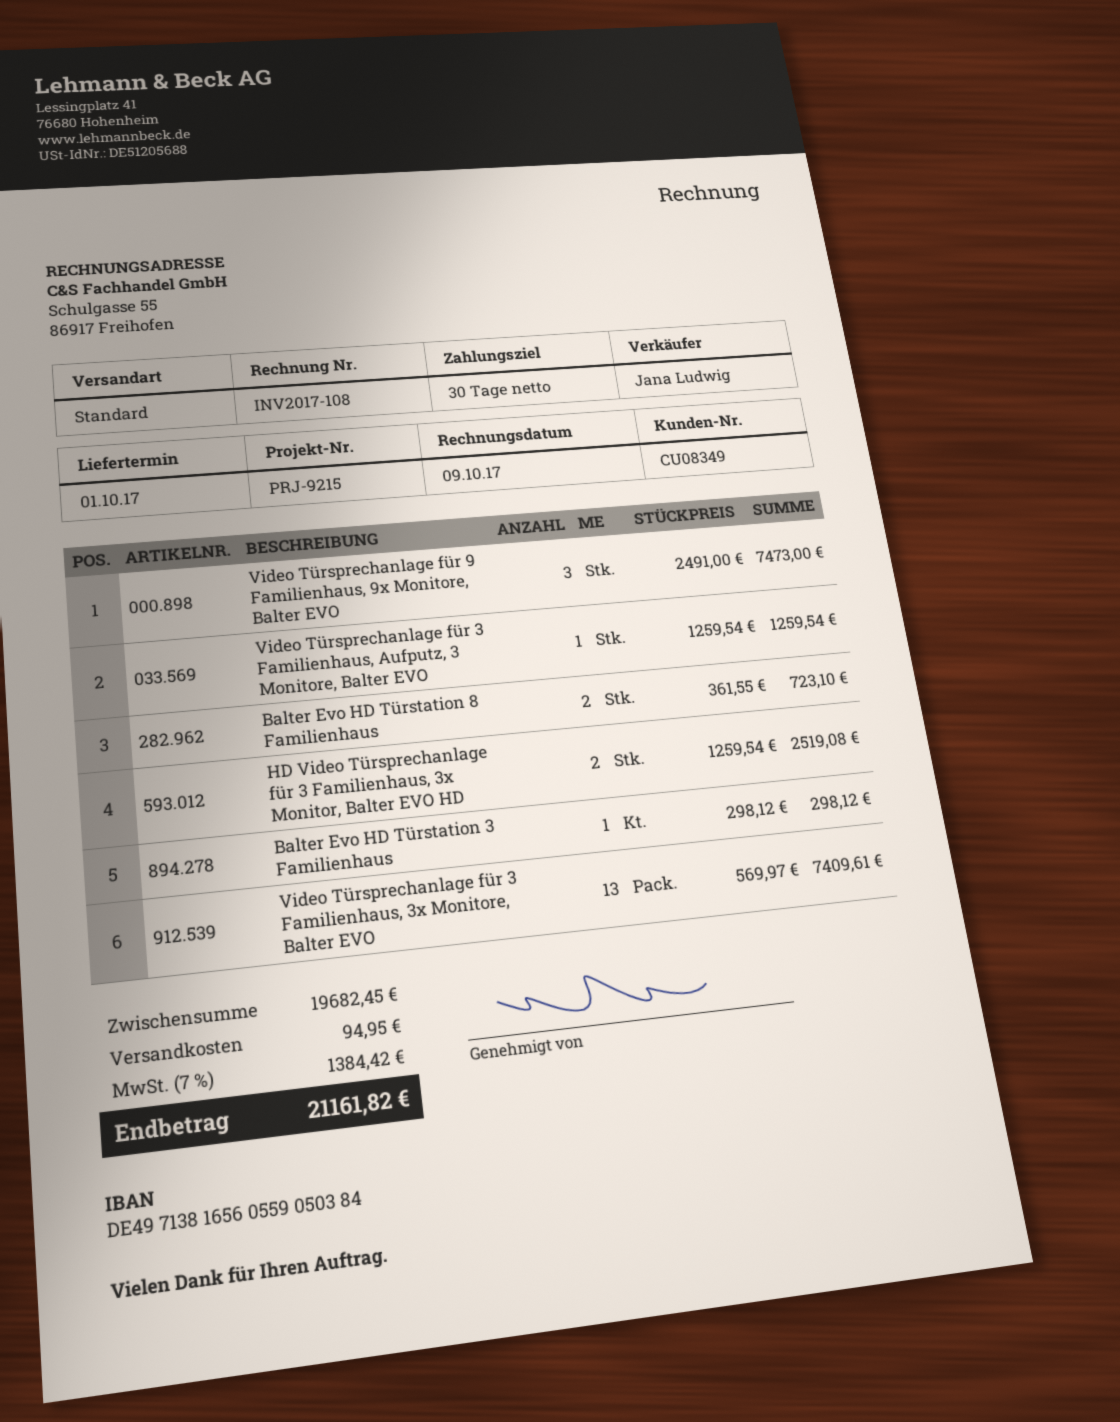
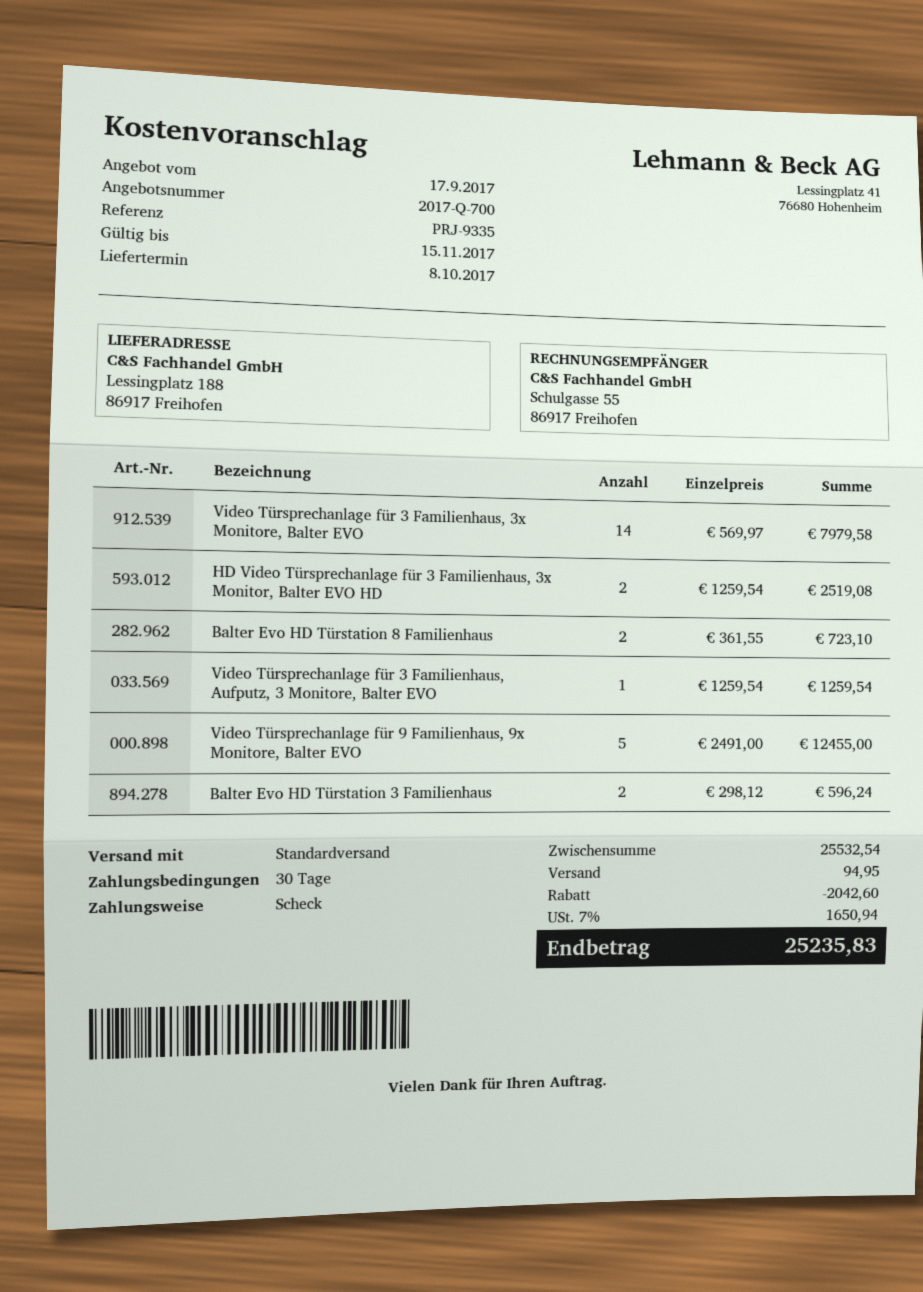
delivery date: 2017-10-01 -> 2017-10-08
reference: PRJ-9215 -> PRJ-9335
Video Türsprechanlage für 9 Familienhaus, 9x Monitore, Balter EVO: 3 x 2491.00 = 7473.00 -> 5 x 2491.00 = 12455.00
Balter Evo HD Türstation 3 Familienhaus: 1 x 298.12 = 298.12 -> 2 x 298.12 = 596.24
Video Türsprechanlage für 3 Familienhaus, 3x Monitore, Balter EVO: 13 x 569.97 = 7409.61 -> 14 x 569.97 = 7979.58
subtotal: 19682.45 -> 25532.54
discount: none -> 2042.60
tax: 7% = 1384.42 -> 7% = 1650.94
total: 21161.82 -> 25235.83

